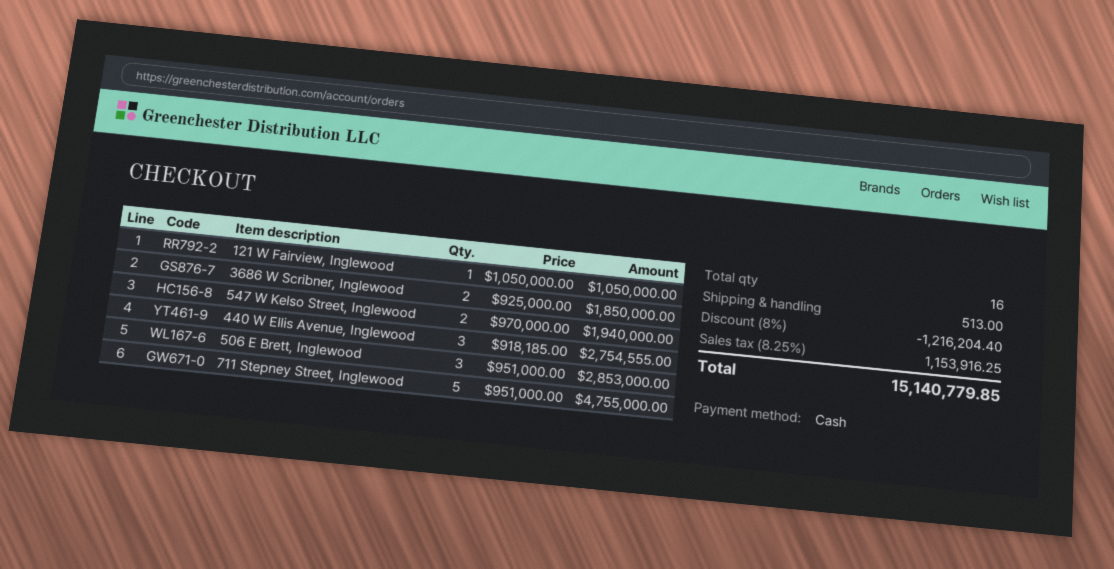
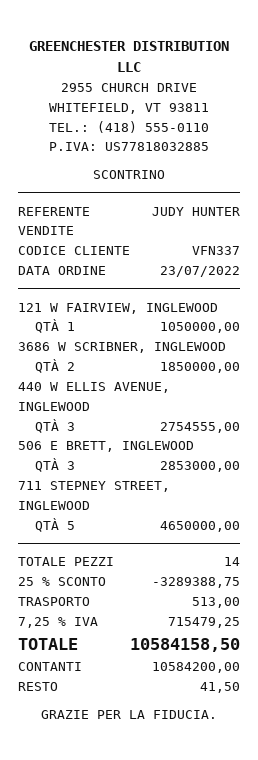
547 W Kelso Street, Inglewood: 2 for 1940000.00 -> none
711 Stepney Street, Inglewood: 5 for 4755000.00 -> 5 for 4650000.00
total quantity: 16 -> 14
discount: 8% = 1216204.40 -> 25% = 3289388.75
tax: 8.25% = 1153916.25 -> 7.25% = 715479.25
total: 15140779.85 -> 10584158.50

